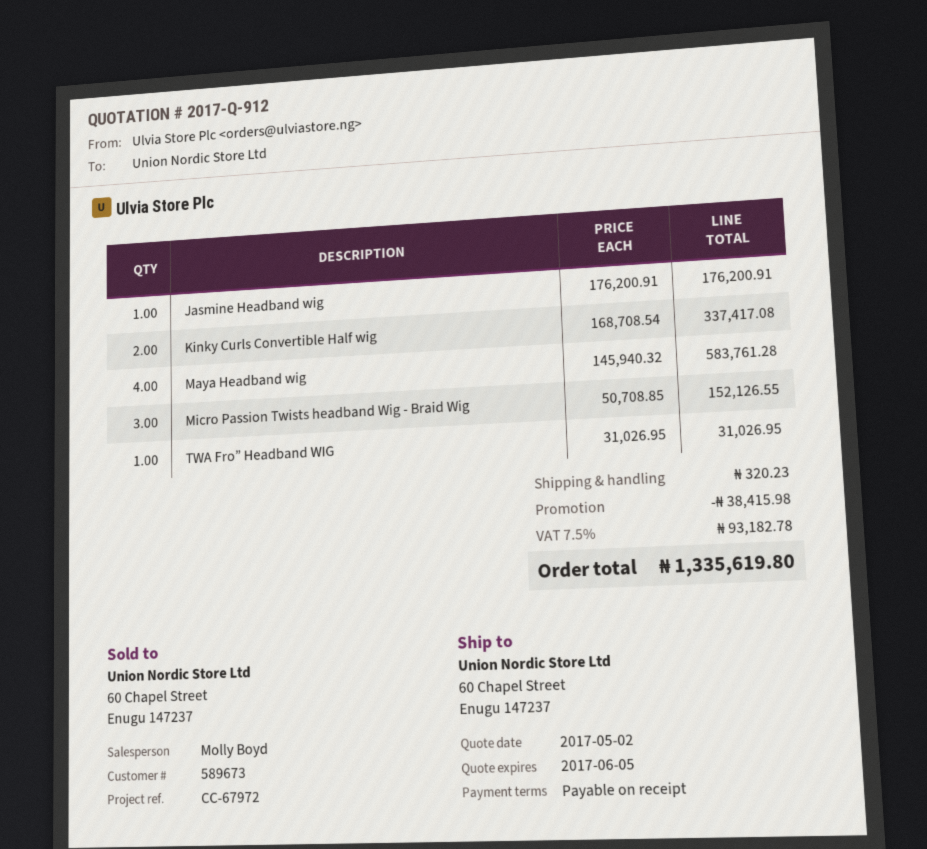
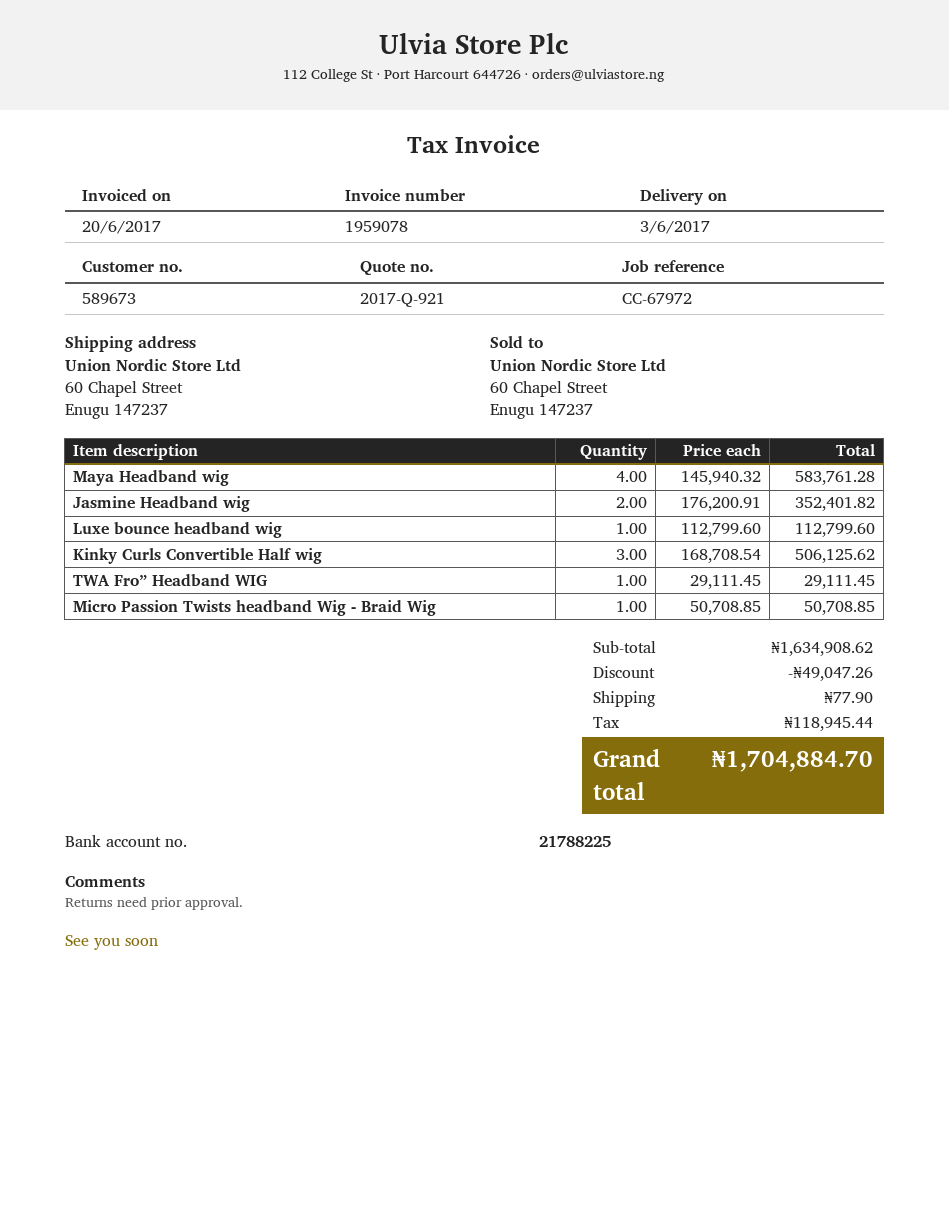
quote number: 2017-Q-912 -> 2017-Q-921
Jasmine Headband wig: 1 x 176200.91 = 176200.91 -> 2 x 176200.91 = 352401.82
Kinky Curls Convertible Half wig: 2 x 168708.54 = 337417.08 -> 3 x 168708.54 = 506125.62
Micro Passion Twists headband Wig - Braid Wig: 3 x 50708.85 = 152126.55 -> 1 x 50708.85 = 50708.85
TWA Fro” Headband WIG: 1 x 31026.95 = 31026.95 -> 1 x 29111.45 = 29111.45
Luxe bounce headband wig: none -> 1 x 112799.60 = 112799.60
discount: 38415.98 -> 49047.26
shipping: 320.23 -> 77.90
tax: 93182.78 -> 118945.44
total: 1335619.80 -> 1704884.70

